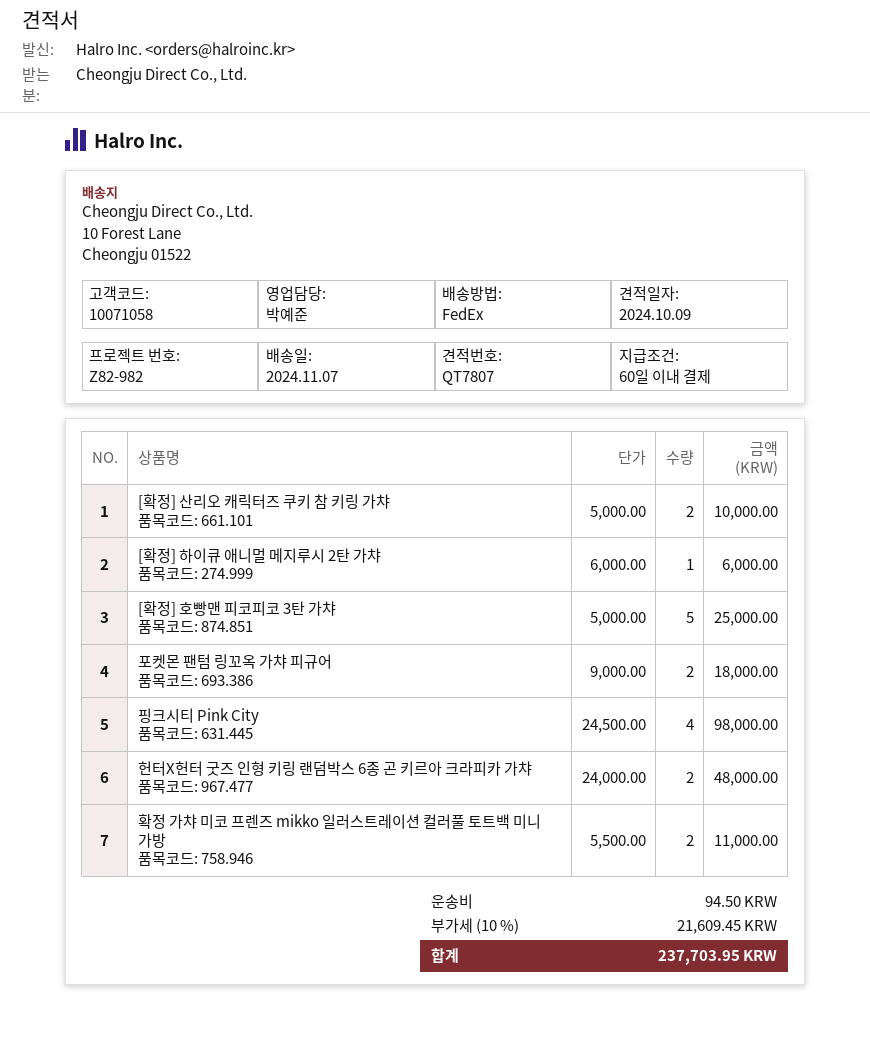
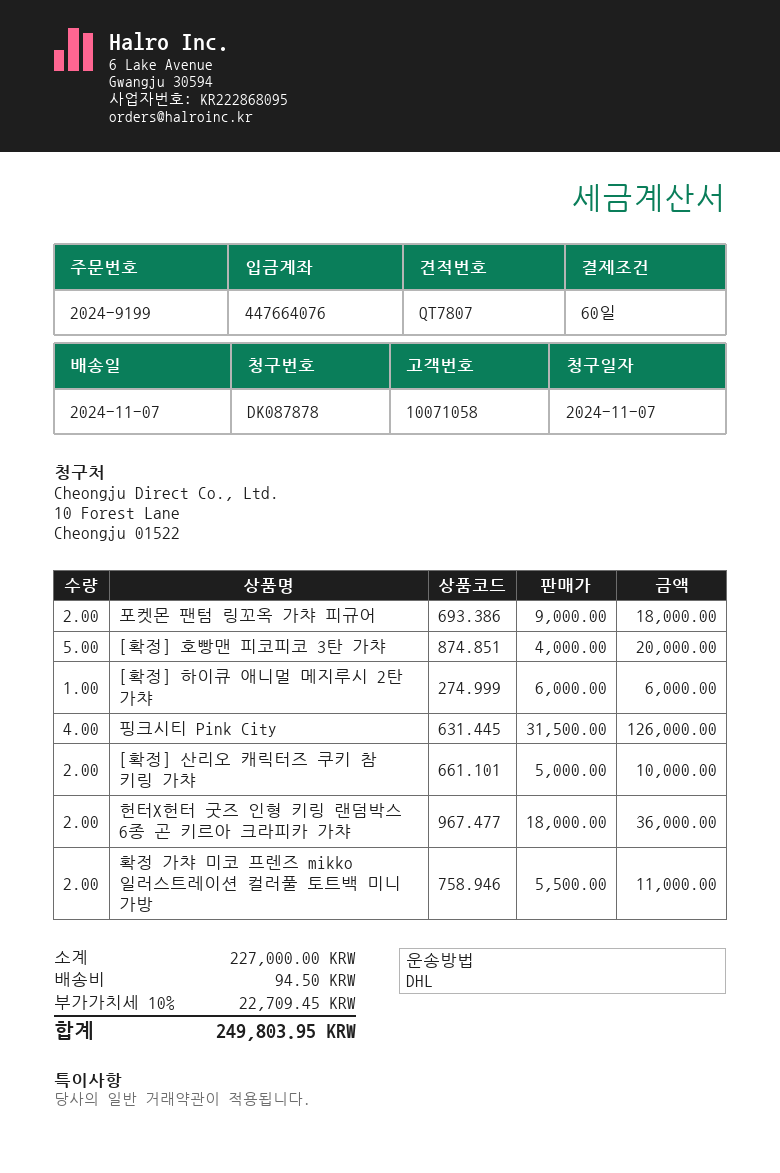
shipping method: FedEx -> DHL
[확정] 호빵맨 피코피코 3탄 가챠: 5 x 5000.00 = 25000.00 -> 5 x 4000.00 = 20000.00
핑크시티 Pink City: 4 x 24500.00 = 98000.00 -> 4 x 31500.00 = 126000.00
헌터X헌터 굿즈 인형 키링 랜덤박스 6종 곤 키르아 크라피카 가챠: 2 x 24000.00 = 48000.00 -> 2 x 18000.00 = 36000.00
tax: 10% = 21609.45 -> 10% = 22709.45
total: 237703.95 -> 249803.95

